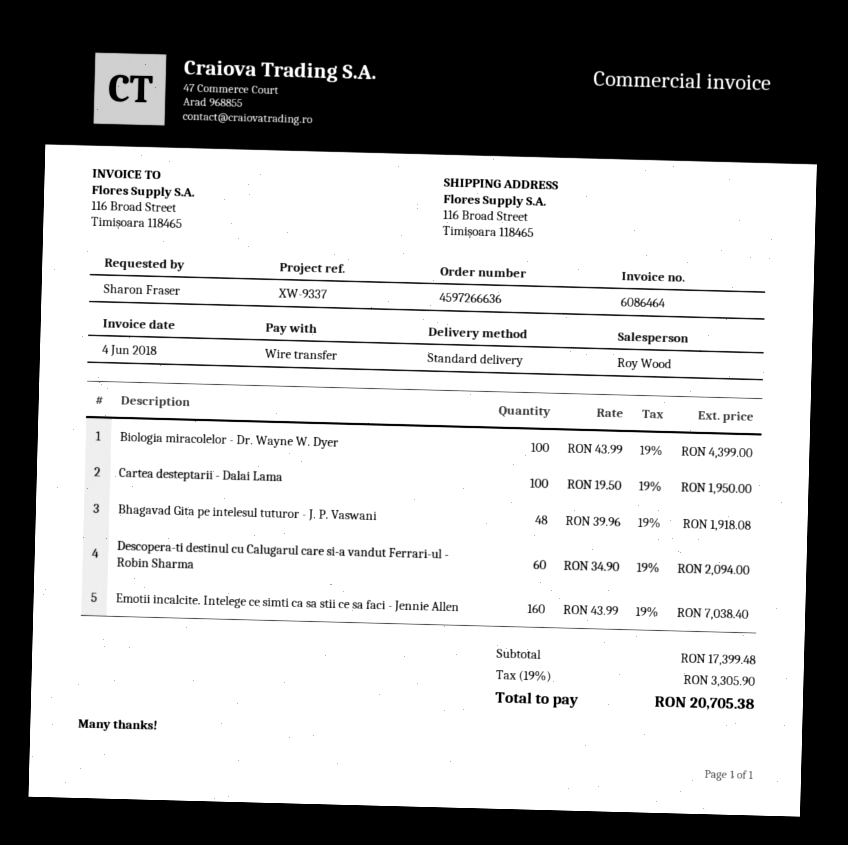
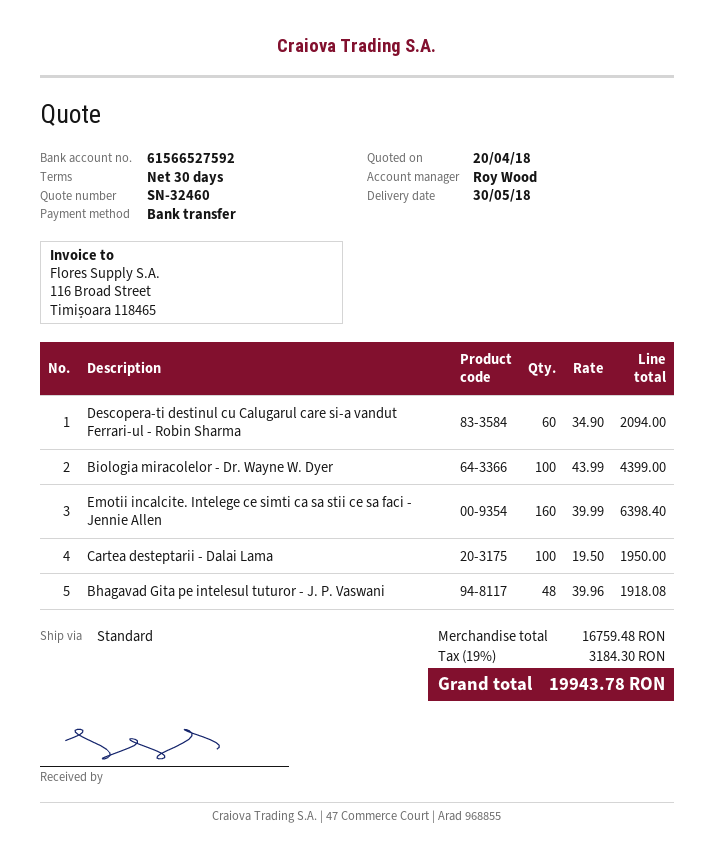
Emotii incalcite. Intelege ce simti ca sa stii ce sa faci - Jennie Allen: 160 x 43.99 = 7038.40 -> 160 x 39.99 = 6398.40
subtotal: 17399.48 -> 16759.48
tax: 19% = 3305.90 -> 19% = 3184.30
total: 20705.38 -> 19943.78

